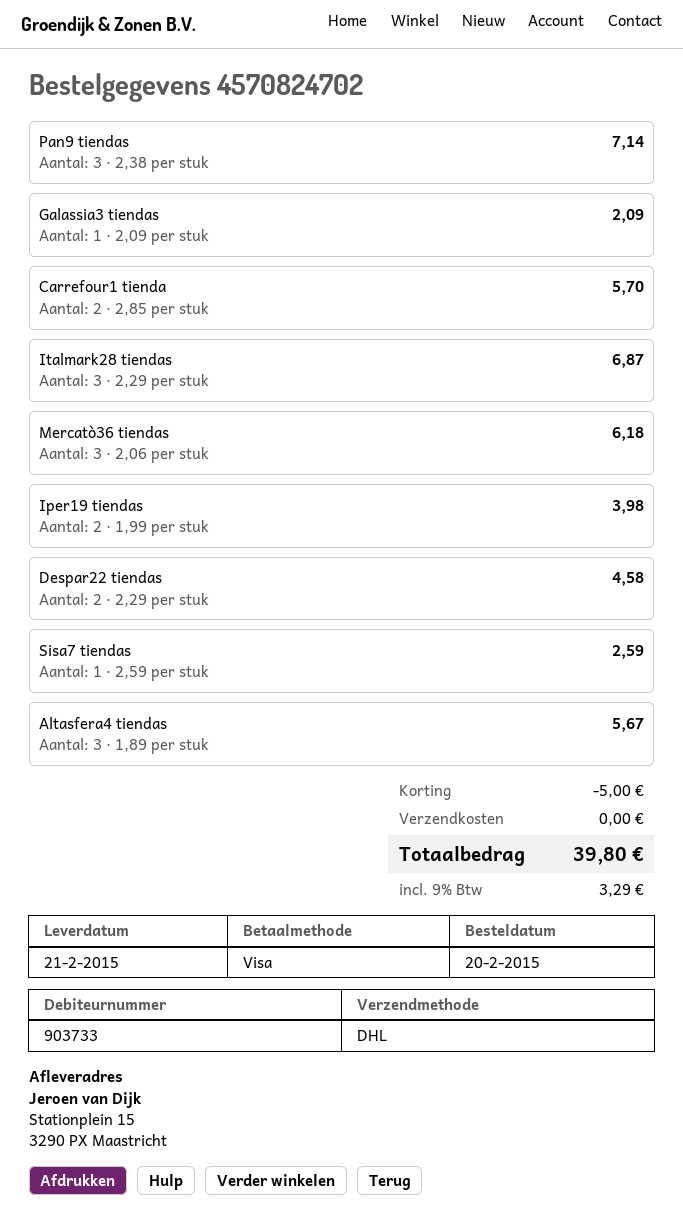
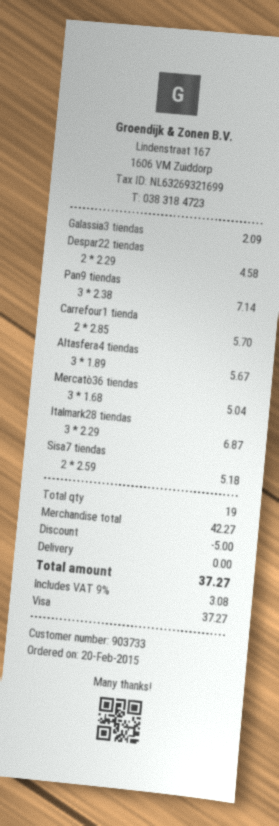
Mercatò36 tiendas: 3 x 2.06 = 6.18 -> 3 x 1.68 = 5.04
Iper19 tiendas: 2 x 1.99 = 3.98 -> none
Sisa7 tiendas: 1 x 2.59 = 2.59 -> 2 x 2.59 = 5.18
tax: 9% = 3.29 -> 9% = 3.08
total: 39.80 -> 37.27

